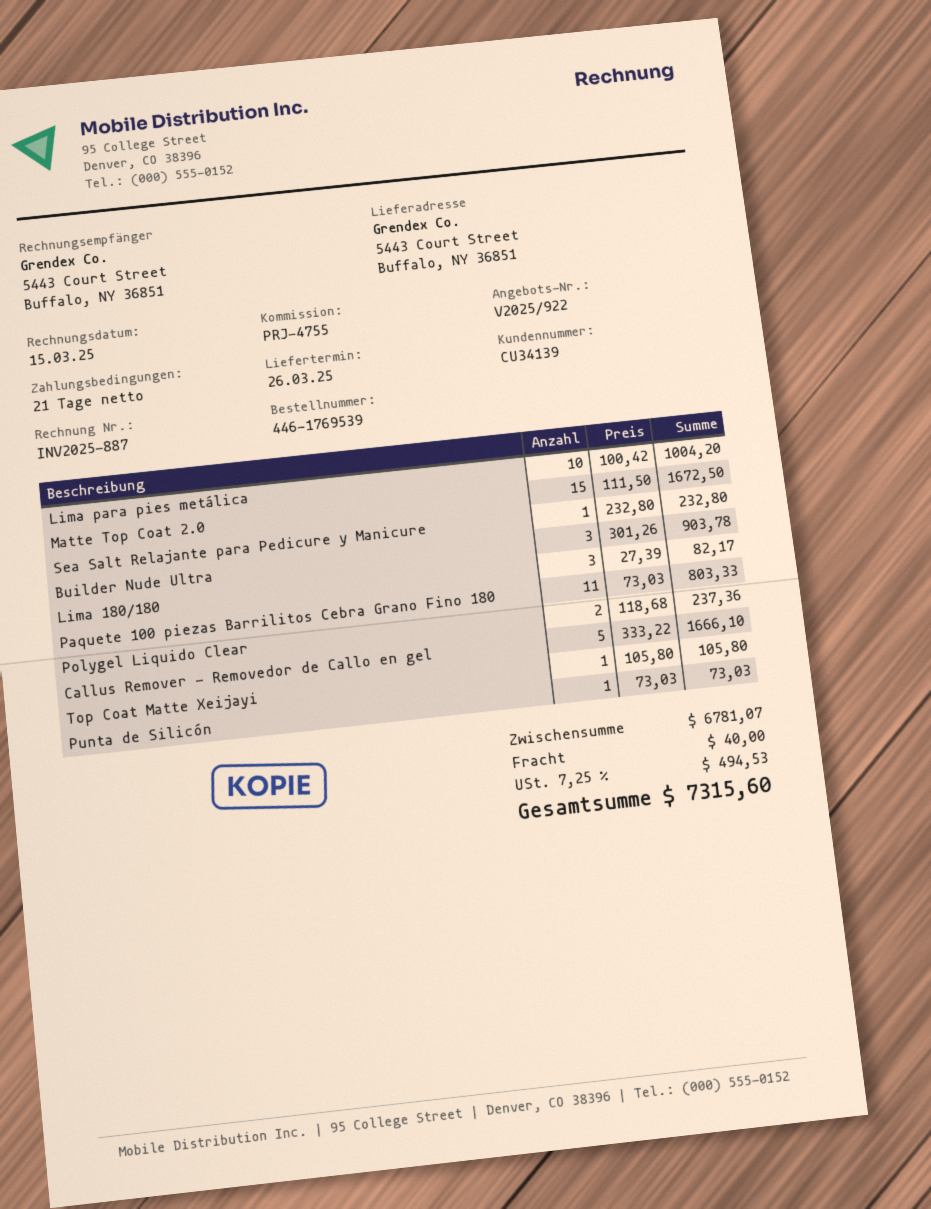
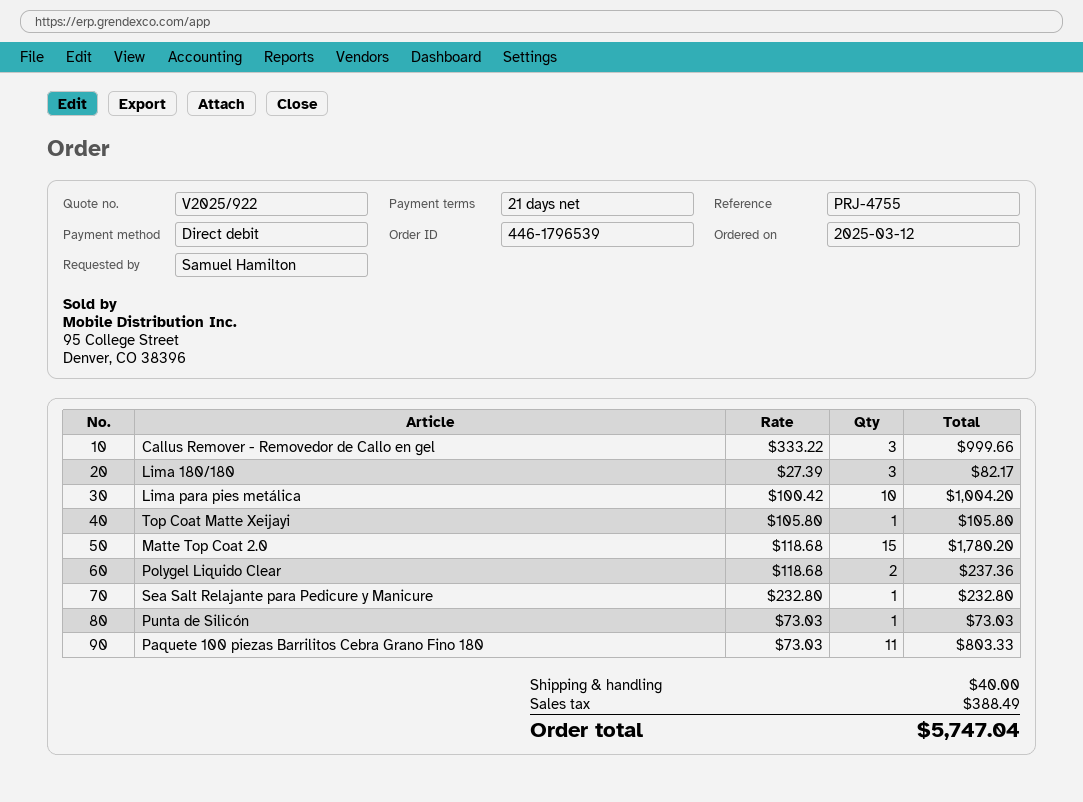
order number: 446-1769539 -> 446-1796539
Matte Top Coat 2.0: 15 x 111.50 = 1672.50 -> 15 x 118.68 = 1780.20
Builder Nude Ultra: 3 x 301.26 = 903.78 -> none
Callus Remover - Removedor de Callo en gel: 5 x 333.22 = 1666.10 -> 3 x 333.22 = 999.66
tax: 494.53 -> 388.49
total: 7315.60 -> 5747.04

